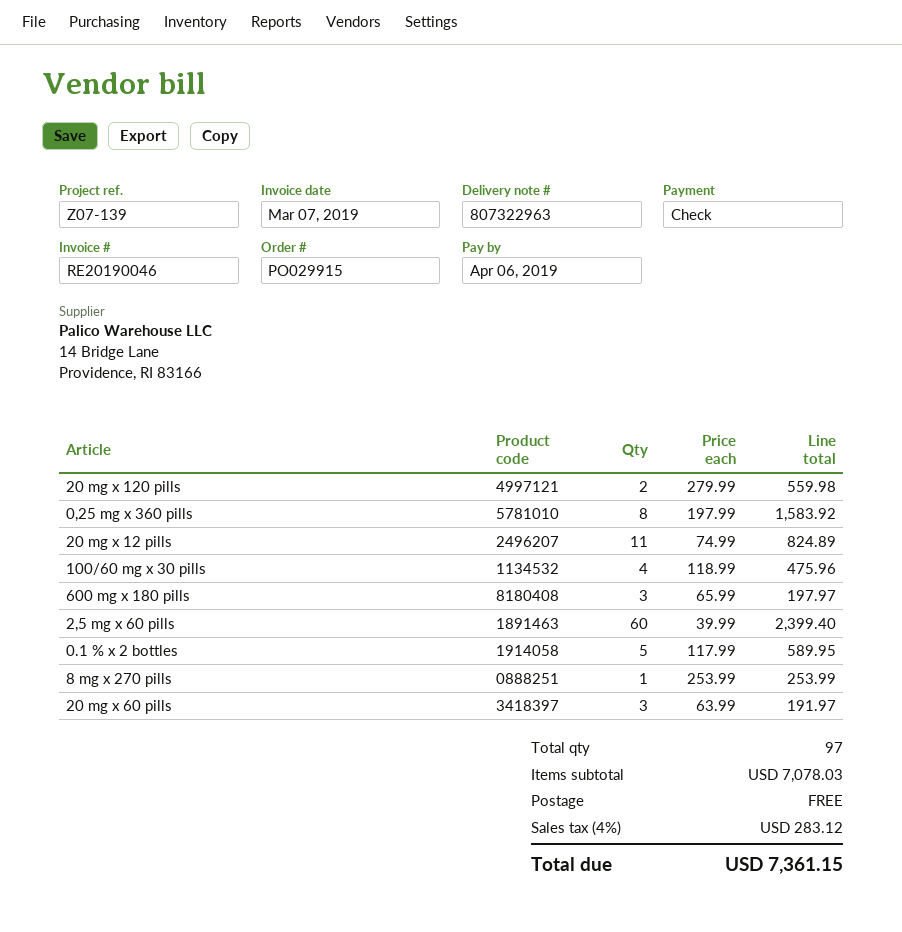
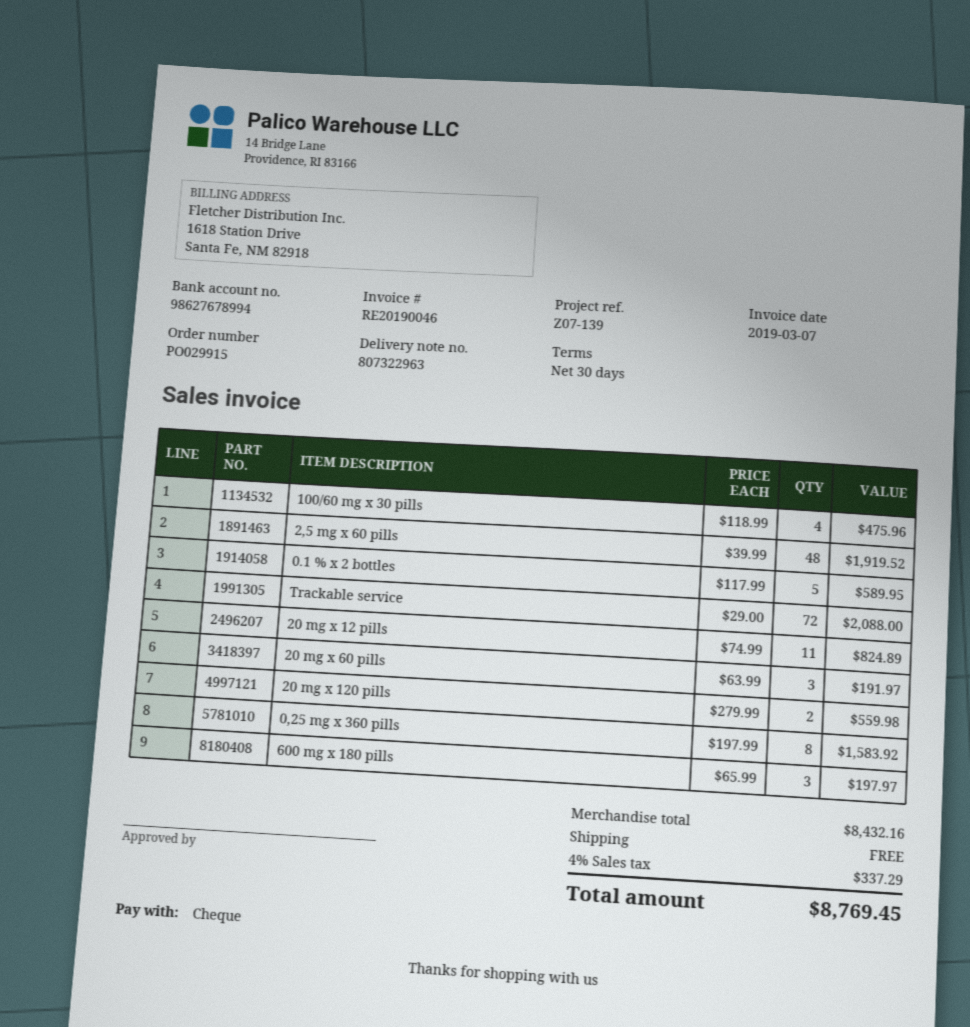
2,5 mg x 60 pills: 60 x 39.99 = 2399.40 -> 48 x 39.99 = 1919.52
8 mg x 270 pills: 1 x 253.99 = 253.99 -> none
Trackable service: none -> 72 x 29.00 = 2088.00
subtotal: 7078.03 -> 8432.16
tax: 4% = 283.12 -> 4% = 337.29
total: 7361.15 -> 8769.45

